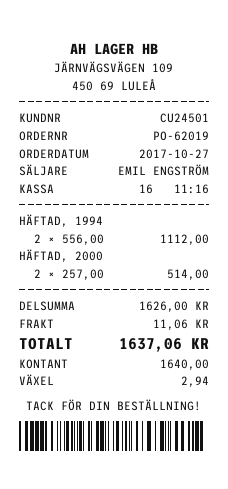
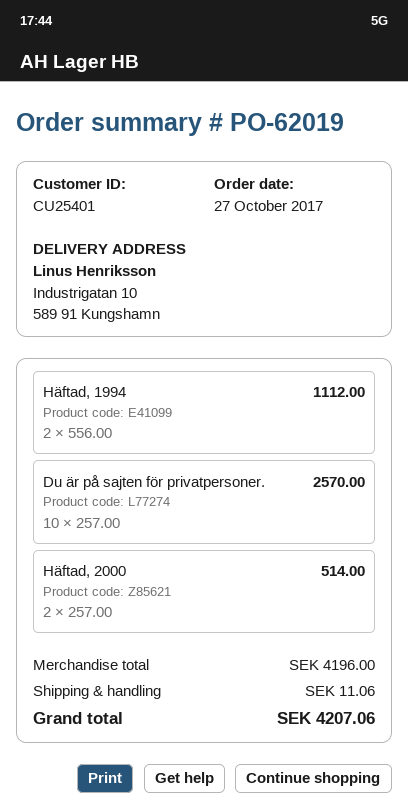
customer number: CU24501 -> CU25401
Du är på sajten för privatpersoner.: none -> 10 x 257.00 = 2570.00
subtotal: 1626.00 -> 4196.00
total: 1637.06 -> 4207.06

